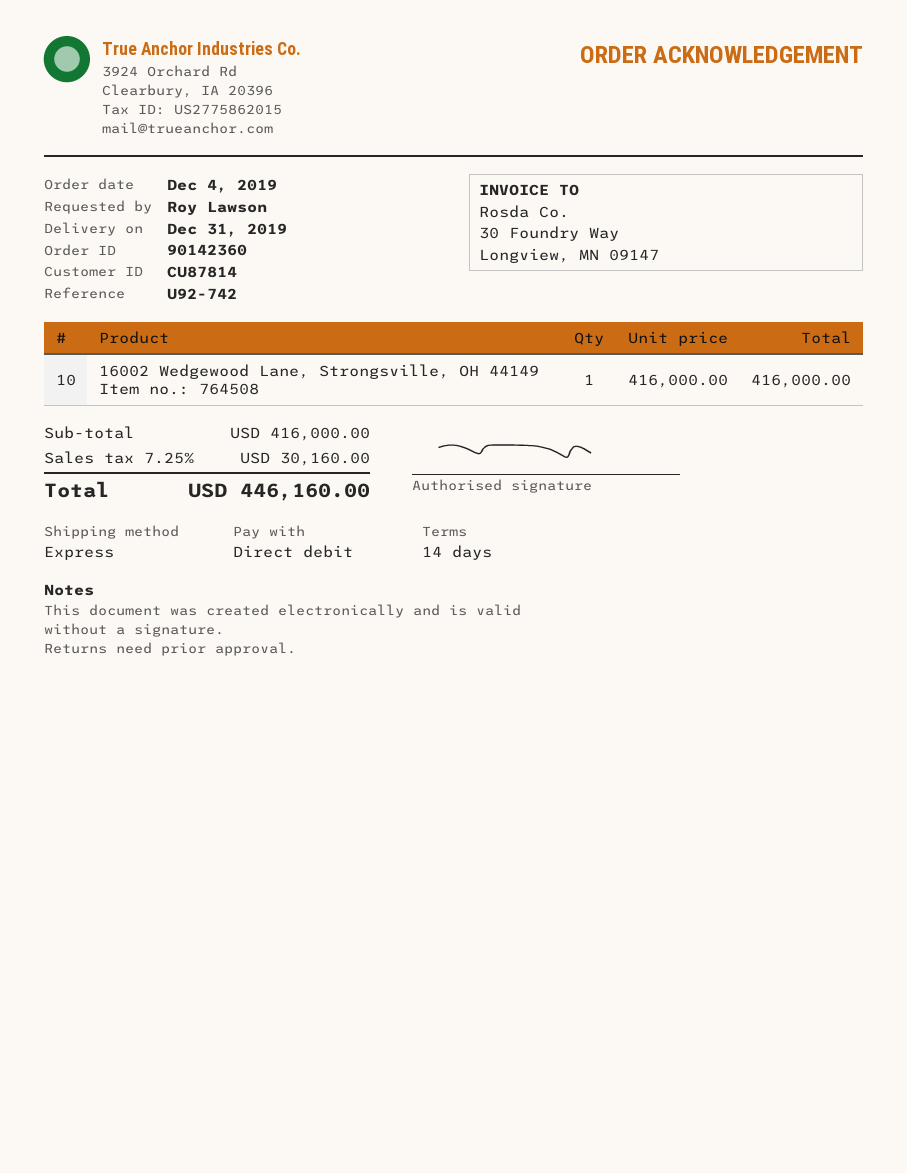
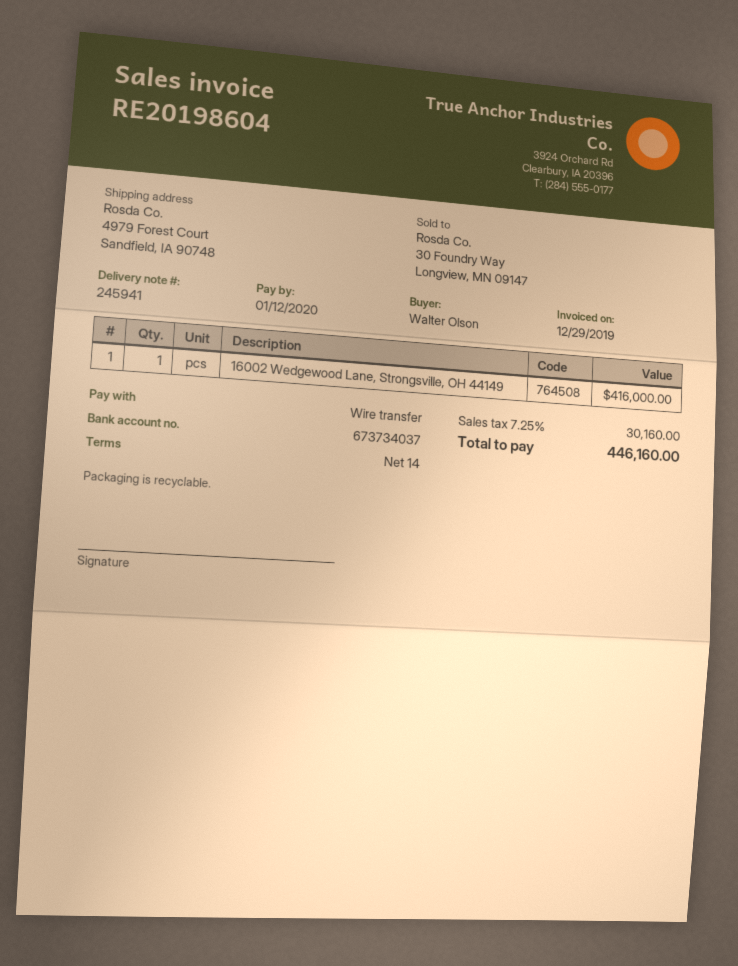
ordered by: Roy Lawson -> Walter Olson
payment method: direct debit -> bank transfer

